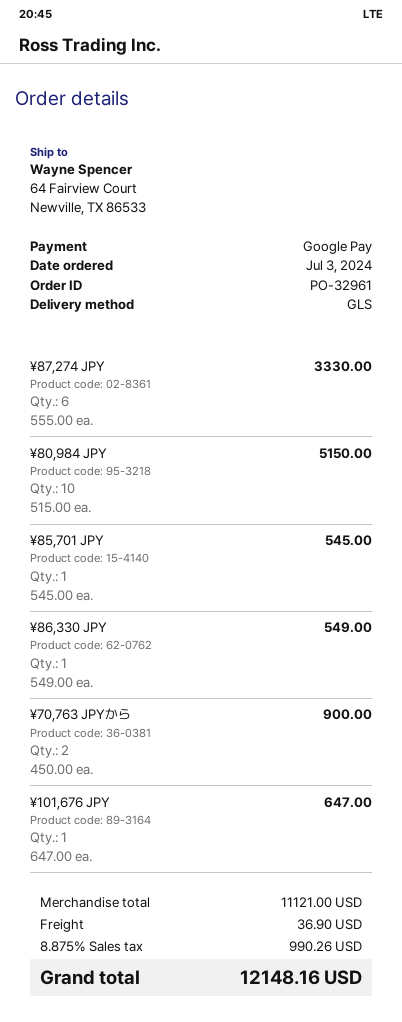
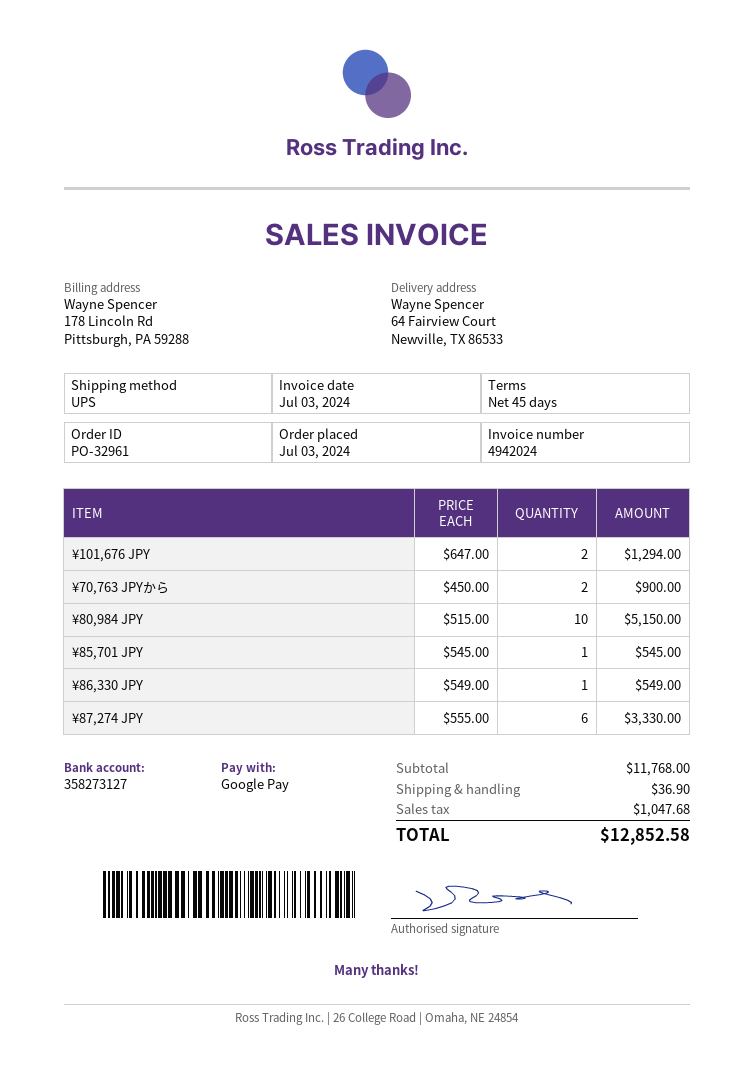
shipping method: GLS -> UPS
¥101,676 JPY: 1 x 647.00 = 647.00 -> 2 x 647.00 = 1294.00
subtotal: 11121.00 -> 11768.00
tax: 990.26 -> 1047.68
total: 12148.16 -> 12852.58

